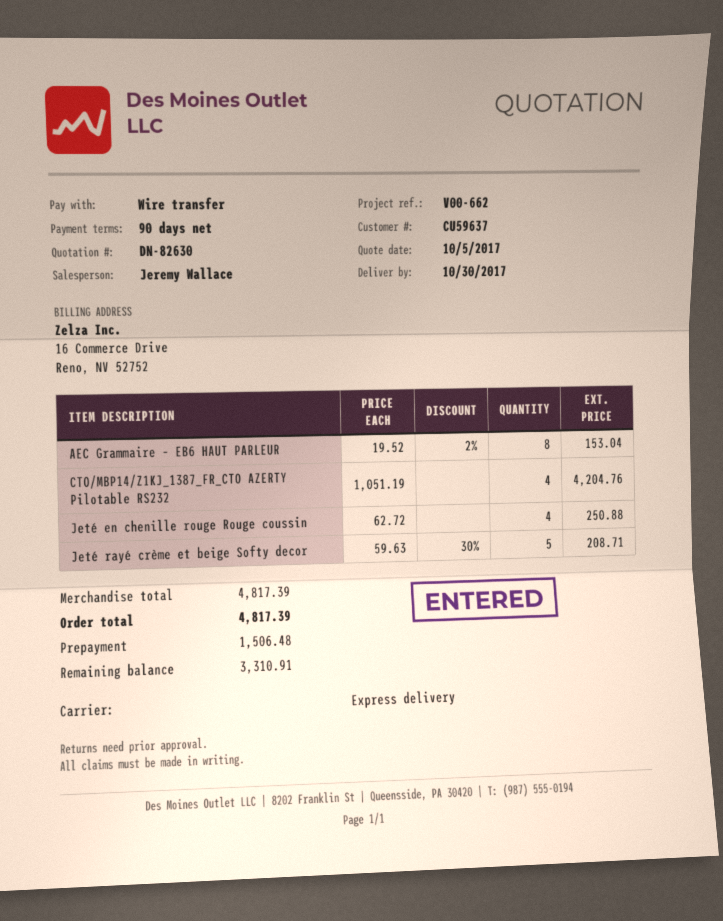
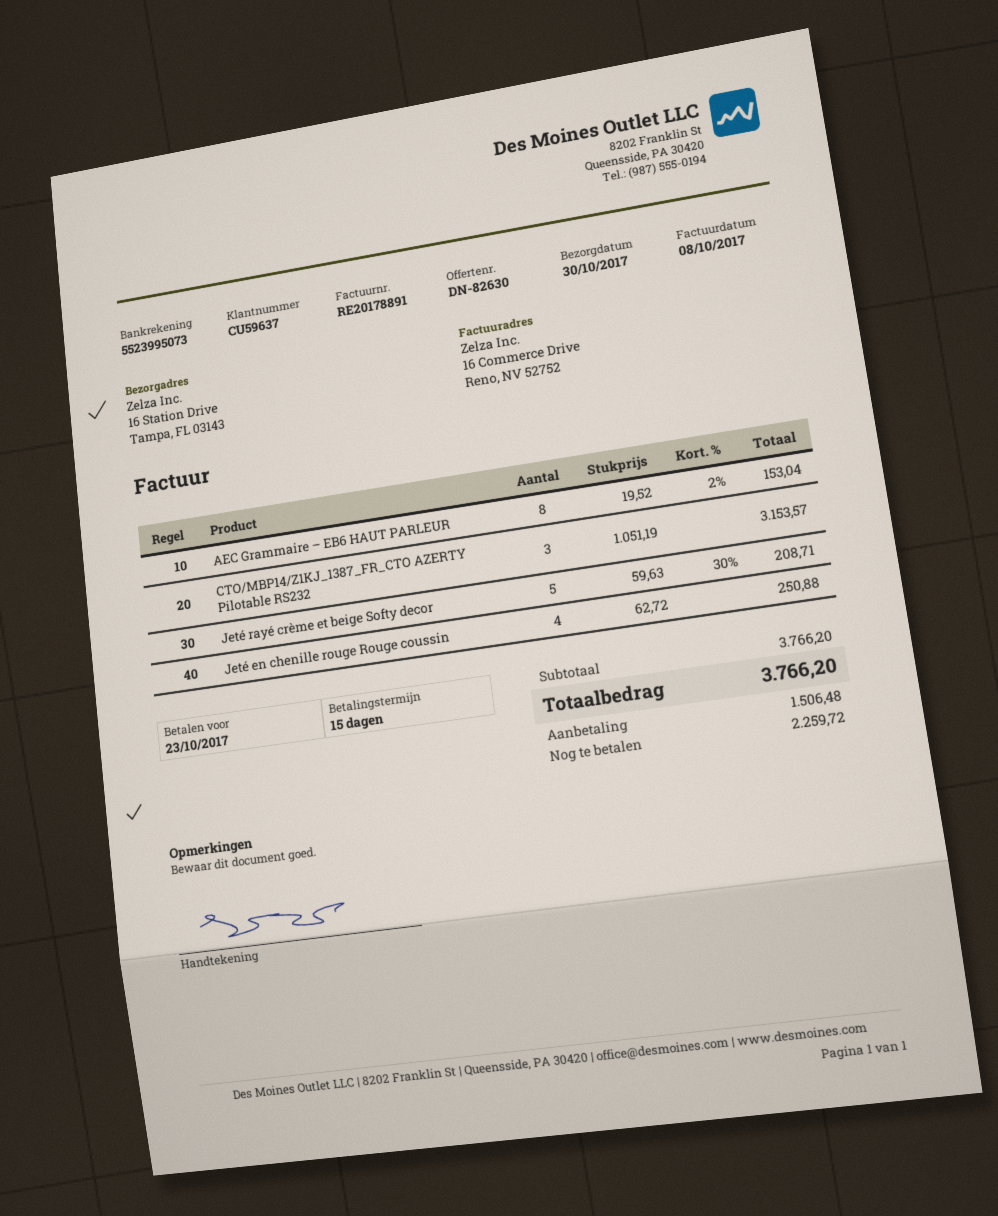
payment terms: 90 days -> 15 days
CTO/MBP14/Z1KJ_1387_FR_CTO AZERTY Pilotable RS232: 4 x 1051.19 = 4204.76 -> 3 x 1051.19 = 3153.57
subtotal: 4817.39 -> 3766.20
total: 4817.39 -> 3766.20
balance: 3310.91 -> 2259.72

